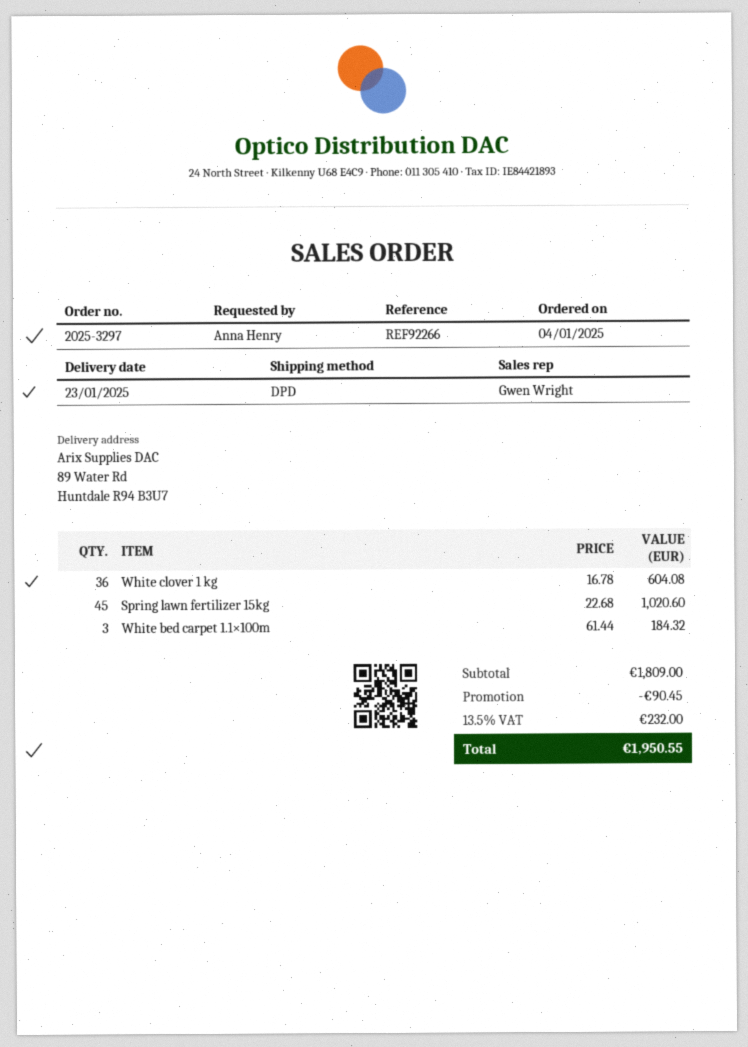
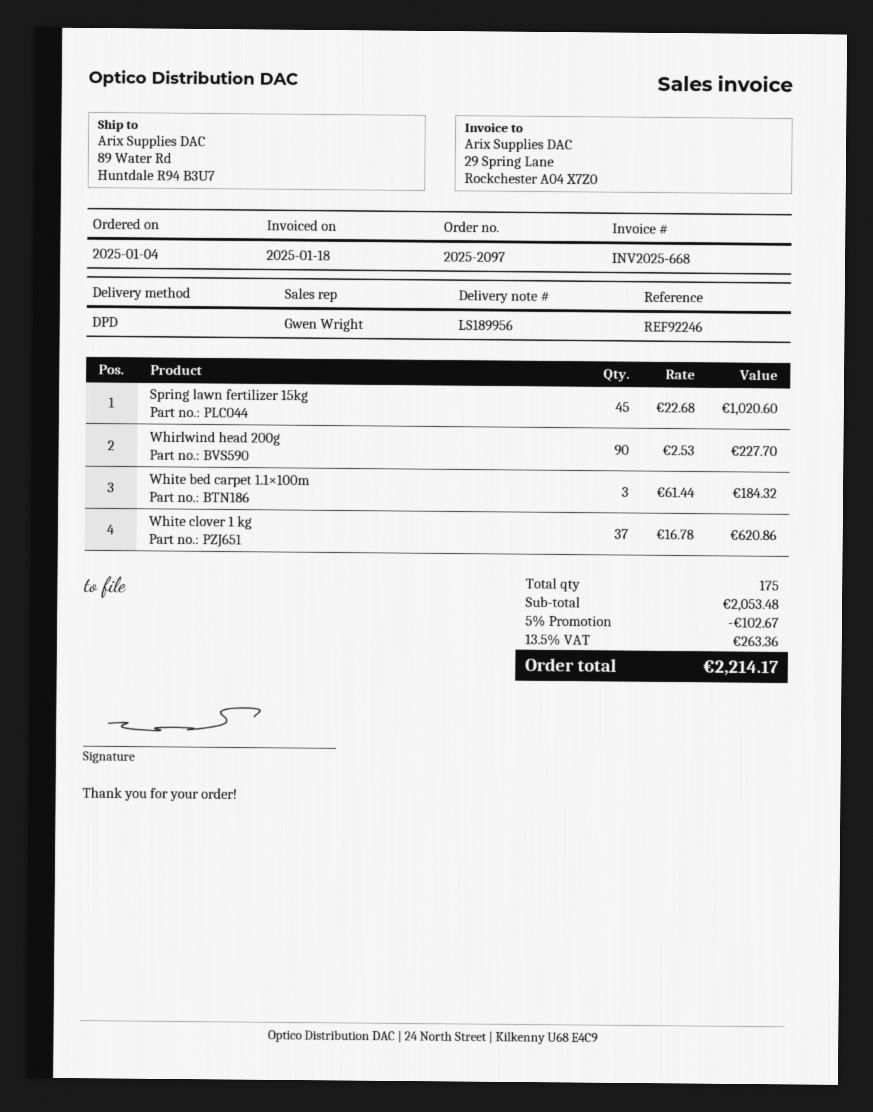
order number: 2025-3297 -> 2025-2097
reference: REF92266 -> REF92246
White clover 1 kg: 36 x 16.78 = 604.08 -> 37 x 16.78 = 620.86
Whirlwind head 200g: none -> 90 x 2.53 = 227.70
subtotal: 1809.00 -> 2053.48
discount: 90.45 -> 102.67
tax: 13.5% = 232.00 -> 13.5% = 263.36
total: 1950.55 -> 2214.17

